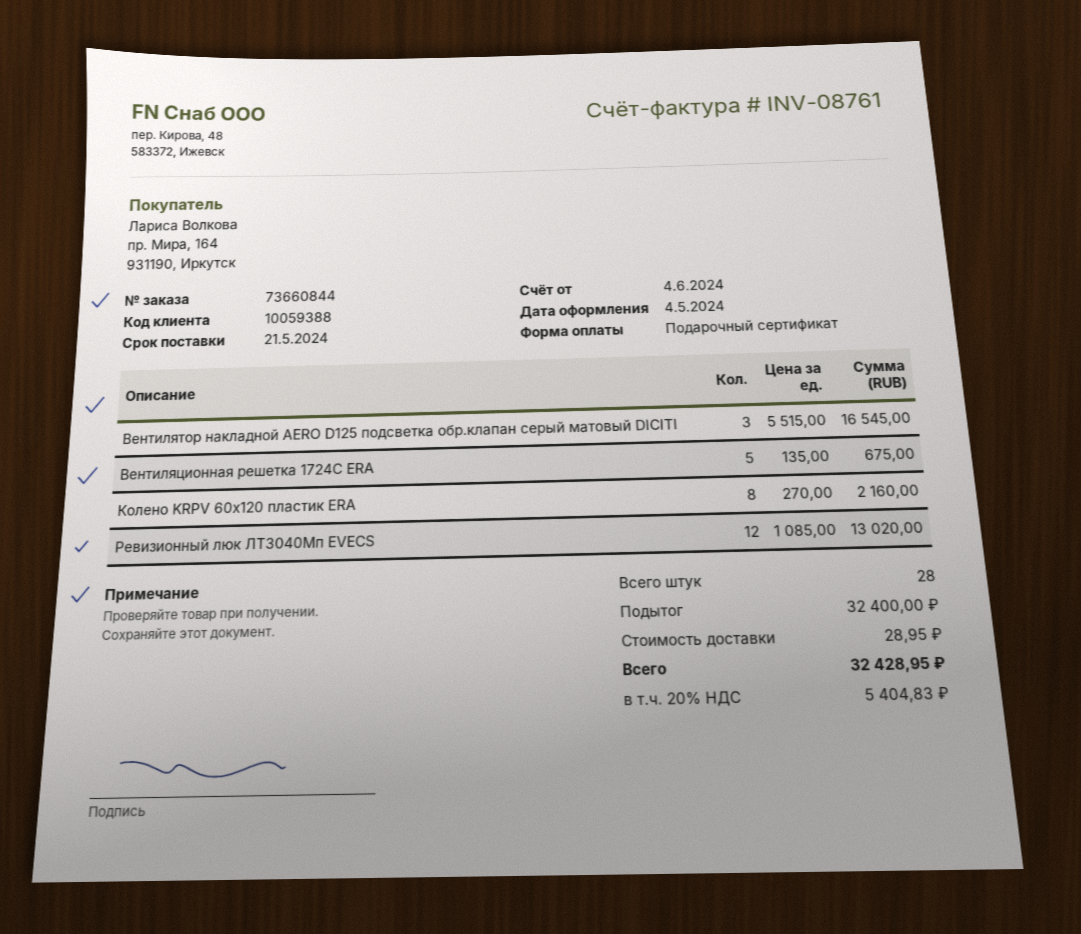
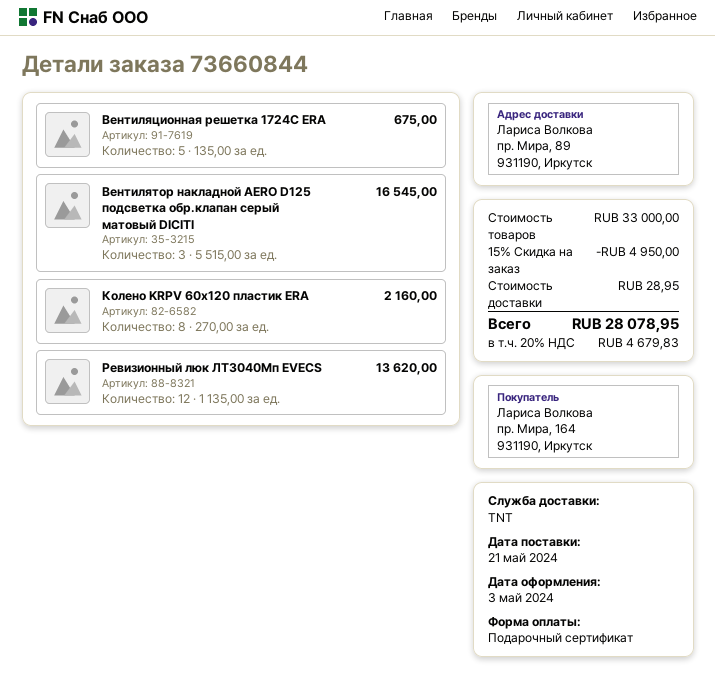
order date: 2024-05-04 -> 2024-05-03
Ревизионный люк ЛТ3040Мп EVECS: 12 x 1085.00 = 13020.00 -> 12 x 1135.00 = 13620.00
subtotal: 32400.00 -> 33000.00
discount: none -> 15% = 4950.00
tax: 20% = 5404.83 -> 20% = 4679.83
total: 32428.95 -> 28078.95

